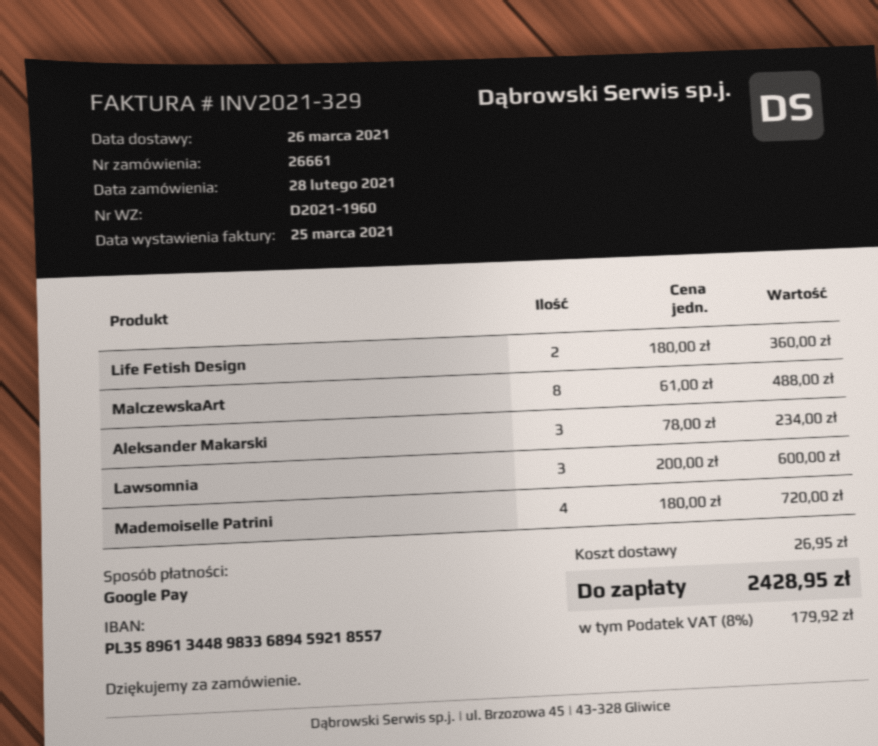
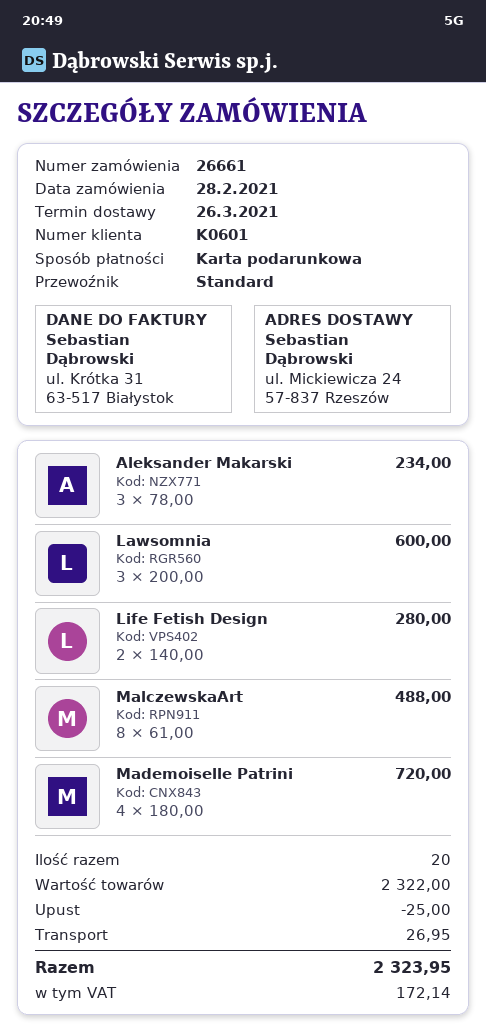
payment method: Google Pay -> gift card
Life Fetish Design: 2 x 180.00 = 360.00 -> 2 x 140.00 = 280.00
discount: none -> 25.00
tax: 179.92 -> 172.14
total: 2428.95 -> 2323.95

